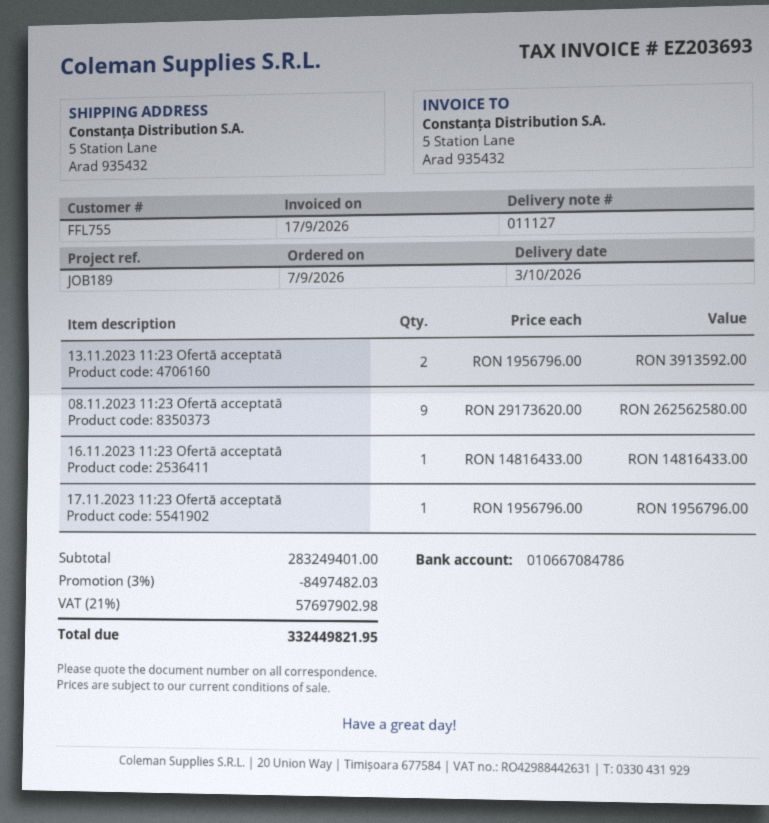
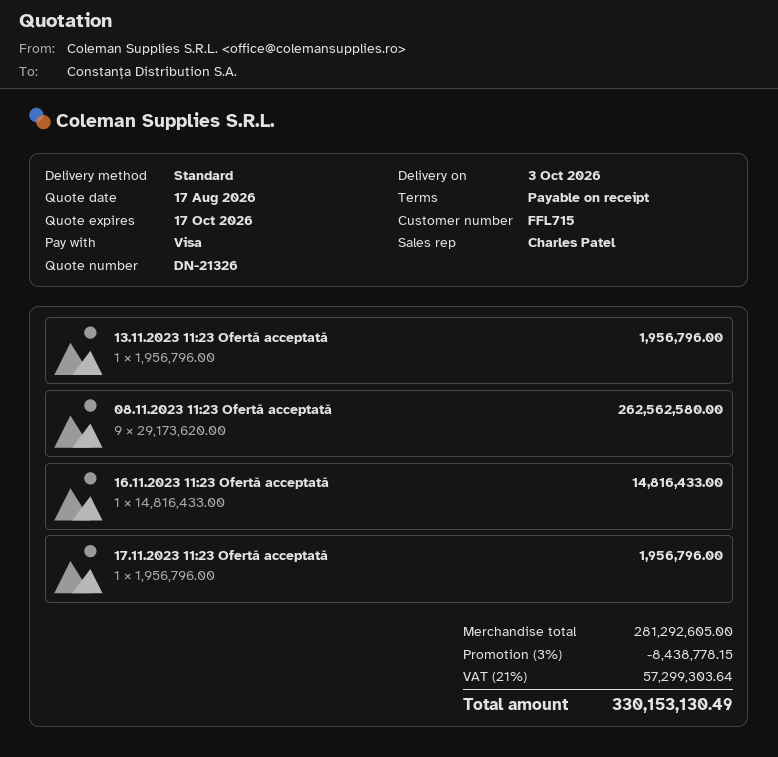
customer number: FFL755 -> FFL715
13.11.2023 11:23 Ofertă acceptată: 2 x 1956796.00 = 3913592.00 -> 1 x 1956796.00 = 1956796.00
subtotal: 283249401.00 -> 281292605.00
discount: 3% = 8497482.03 -> 3% = 8438778.15
tax: 21% = 57697902.98 -> 21% = 57299303.64
total: 332449821.95 -> 330153130.49

